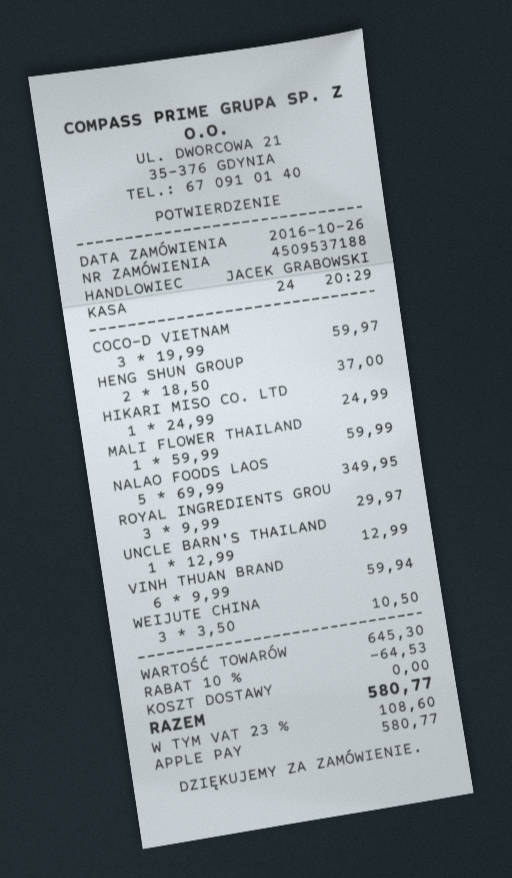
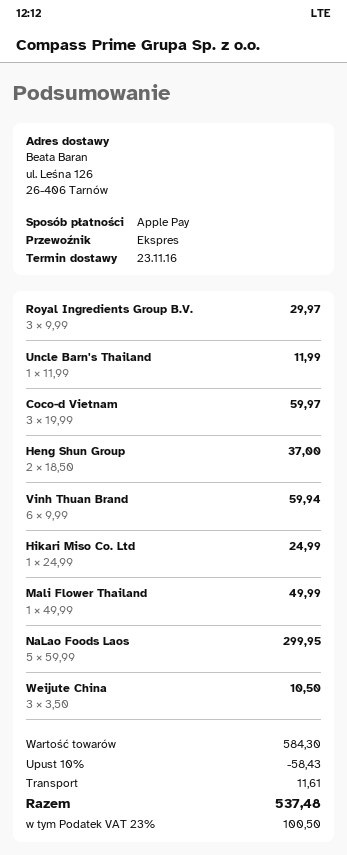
MALI FLOWER THAILAND: 1 x 59.99 = 59.99 -> 1 x 49.99 = 49.99
NALAO FOODS LAOS: 5 x 69.99 = 349.95 -> 5 x 59.99 = 299.95
UNCLE BARN'S THAILAND: 1 x 12.99 = 12.99 -> 1 x 11.99 = 11.99
subtotal: 645.30 -> 584.30
discount: 10% = 64.53 -> 10% = 58.43
shipping: 0.00 -> 11.61
tax: 23% = 108.60 -> 23% = 100.50
total: 580.77 -> 537.48

